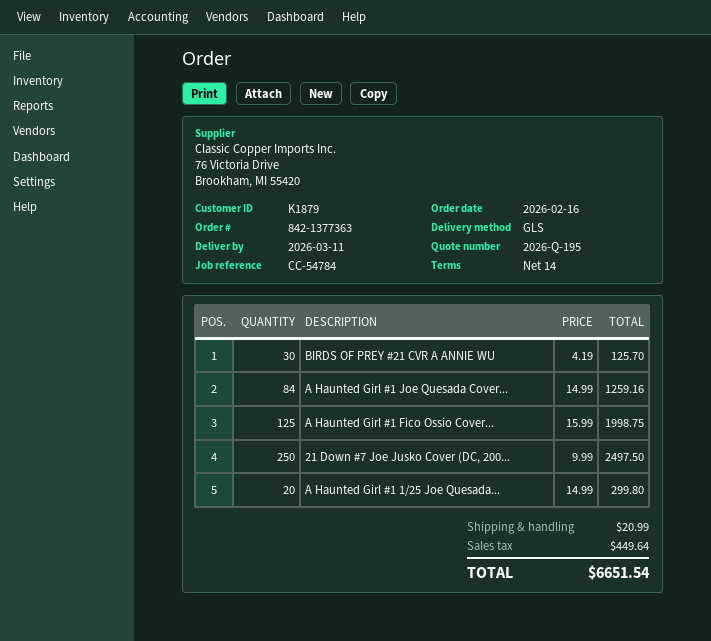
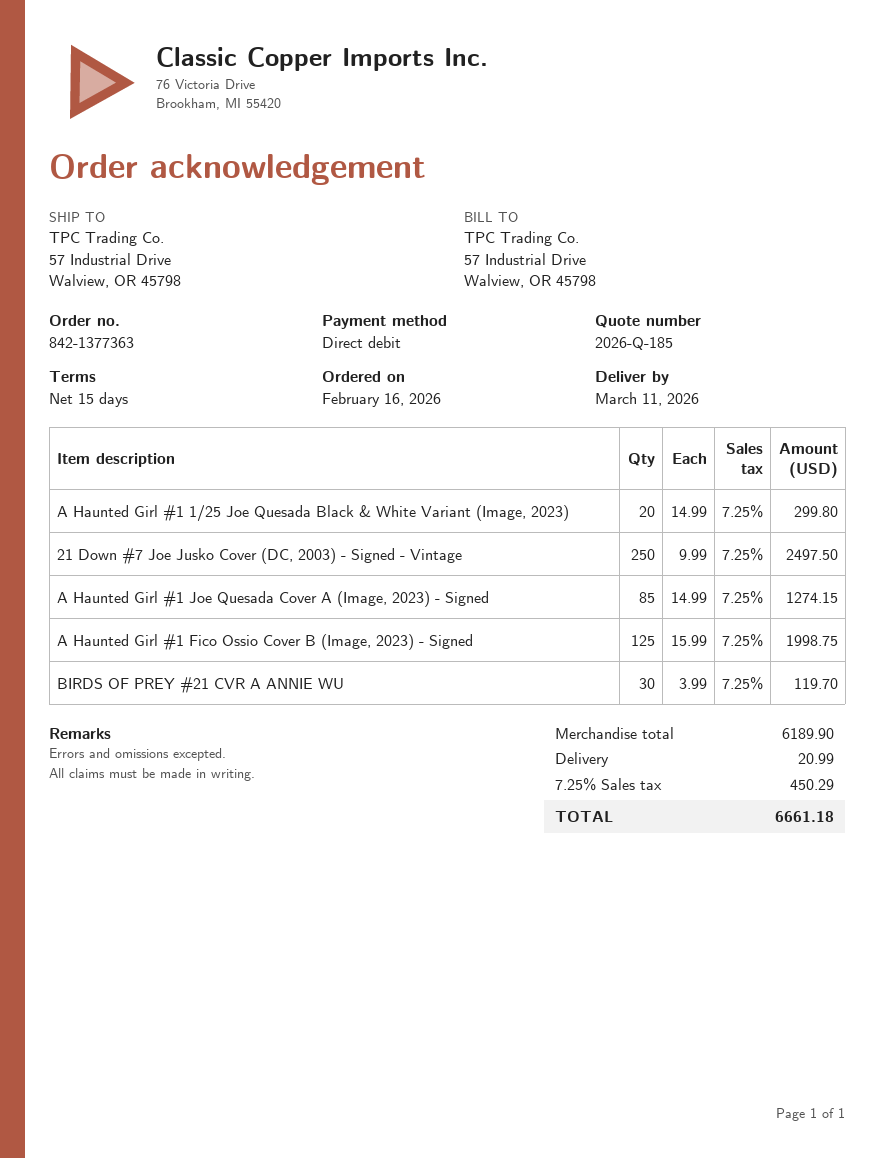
quote number: 2026-Q-195 -> 2026-Q-185
payment terms: 14 days -> 15 days
BIRDS OF PREY #21 CVR A ANNIE WU: 30 x 4.19 = 125.70 -> 30 x 3.99 = 119.70
A Haunted Girl #1 Joe Quesada Cover...: 84 x 14.99 = 1259.16 -> 85 x 14.99 = 1274.15
tax: 449.64 -> 450.29
total: 6651.54 -> 6661.18

